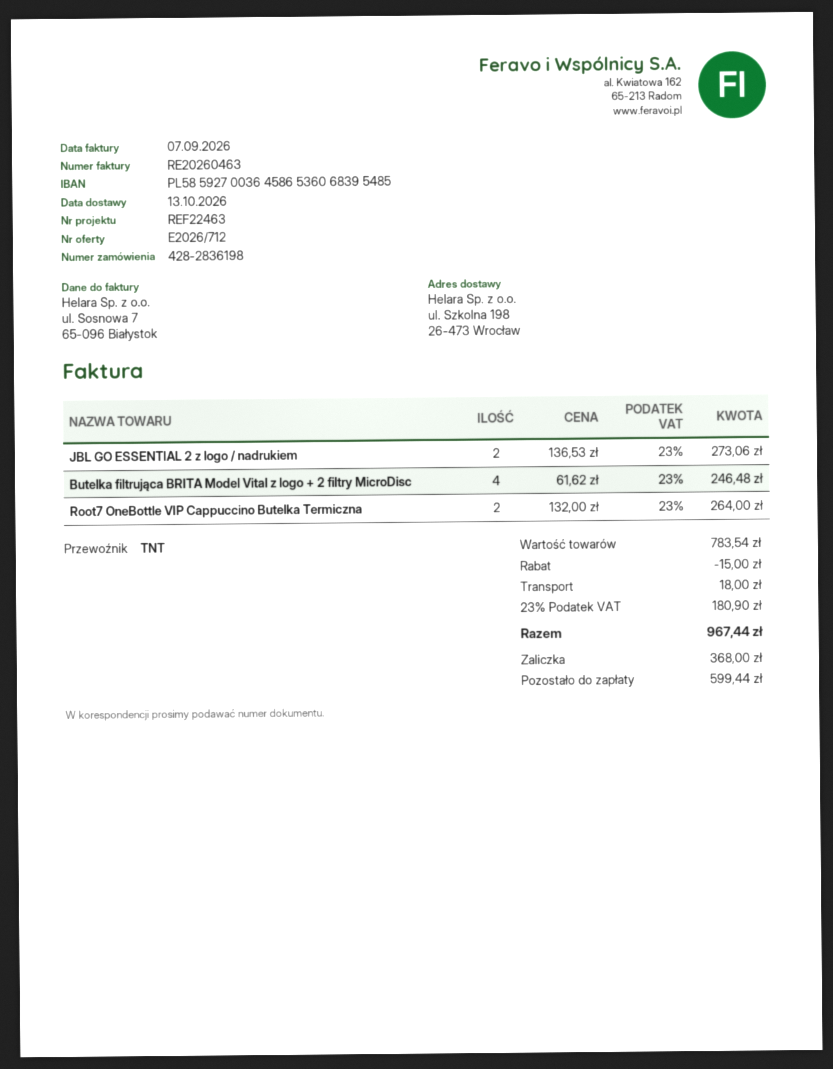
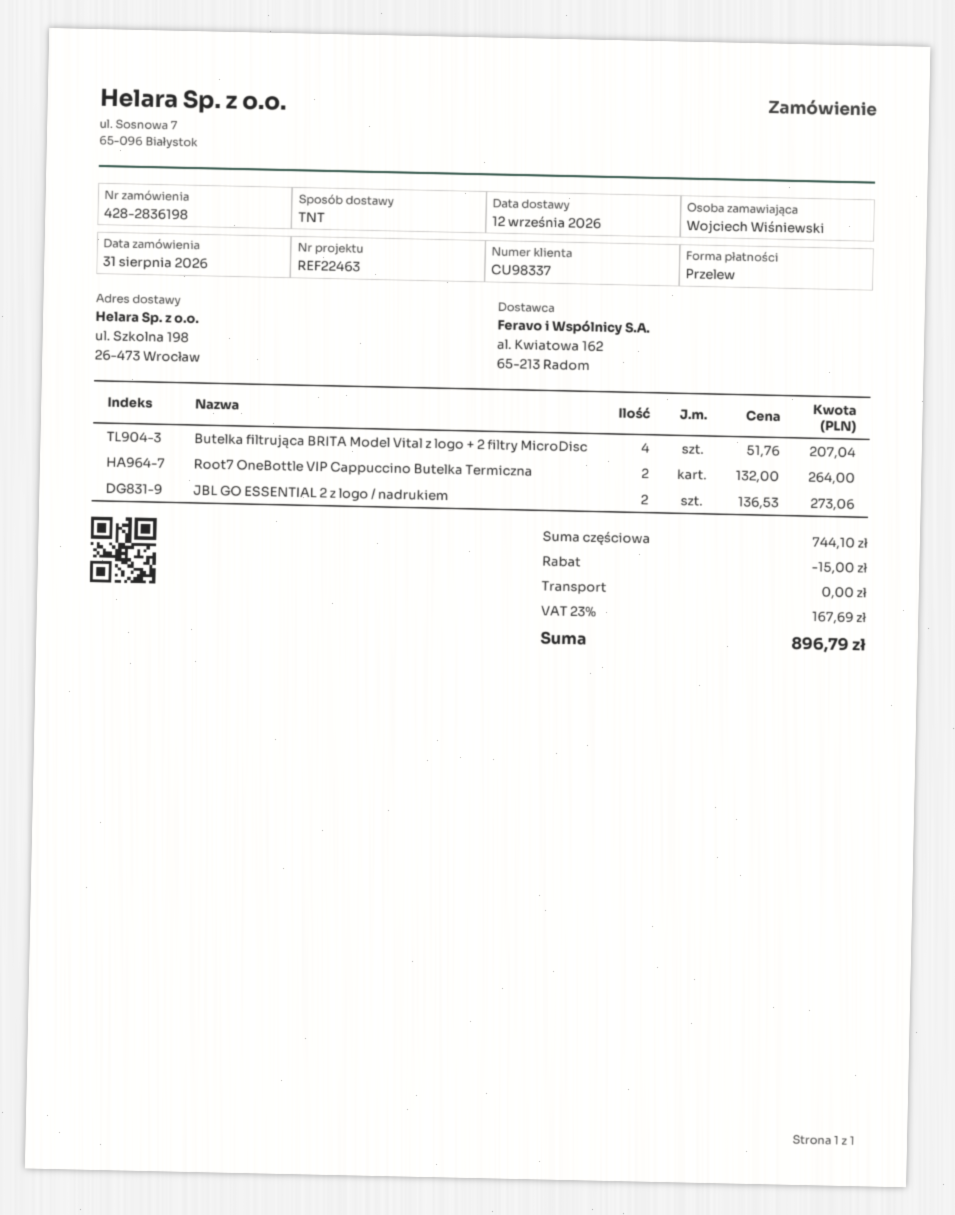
delivery date: 2026-10-13 -> 2026-09-12
Butelka filtrująca BRITA Model Vital z logo + 2 filtry MicroDisc: 4 x 61.62 = 246.48 -> 4 x 51.76 = 207.04
subtotal: 783.54 -> 744.10
shipping: 18.00 -> 0.00
tax: 23% = 180.90 -> 23% = 167.69
total: 967.44 -> 896.79

